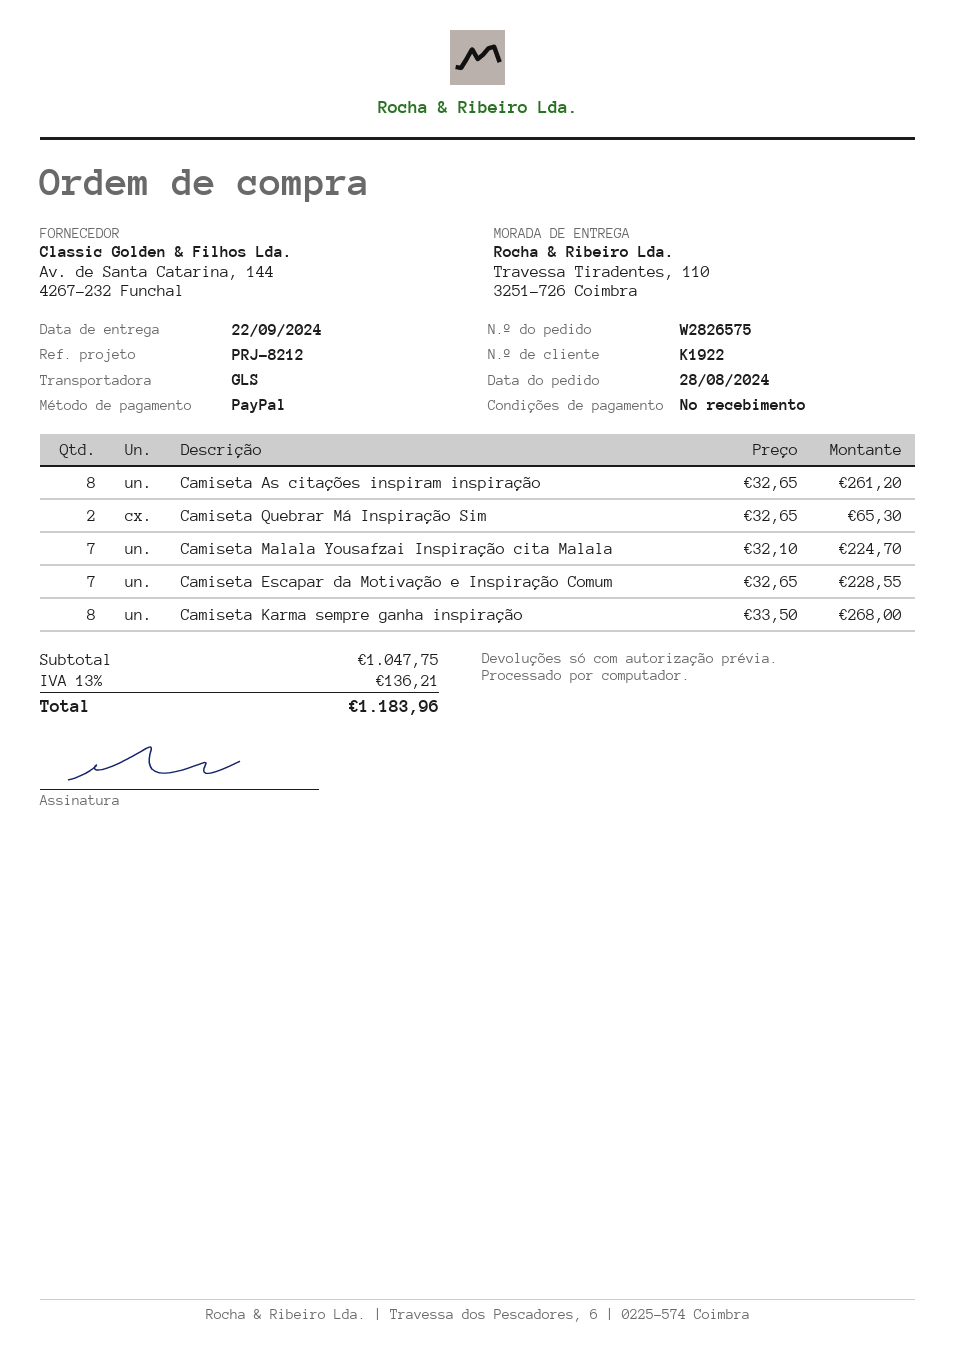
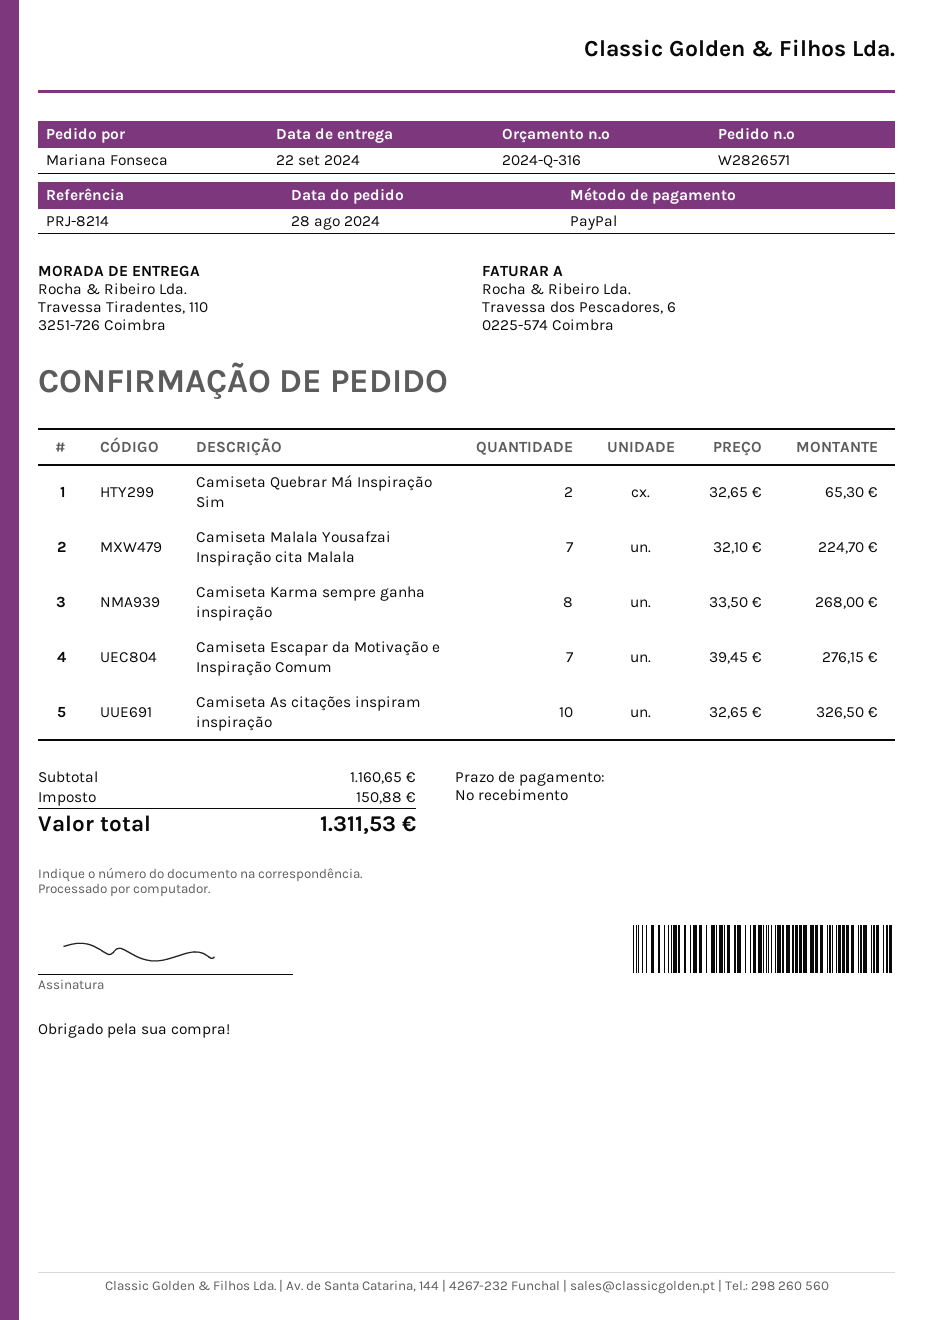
order number: W2826575 -> W2826571
reference: PRJ-8212 -> PRJ-8214
Camiseta As citações inspiram inspiração: 8 x 32.65 = 261.20 -> 10 x 32.65 = 326.50
Camiseta Escapar da Motivação e Inspiração Comum: 7 x 32.65 = 228.55 -> 7 x 39.45 = 276.15
subtotal: 1047.75 -> 1160.65
tax: 136.21 -> 150.88
total: 1183.96 -> 1311.53

